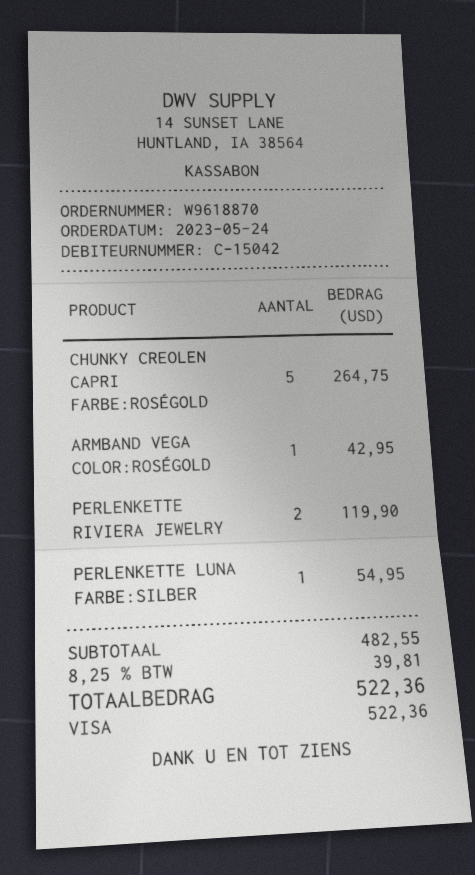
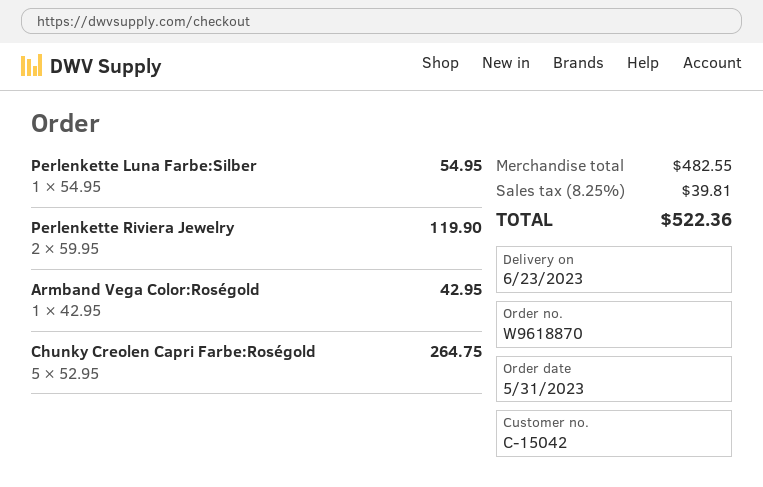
order date: 2023-05-24 -> 2023-05-31

